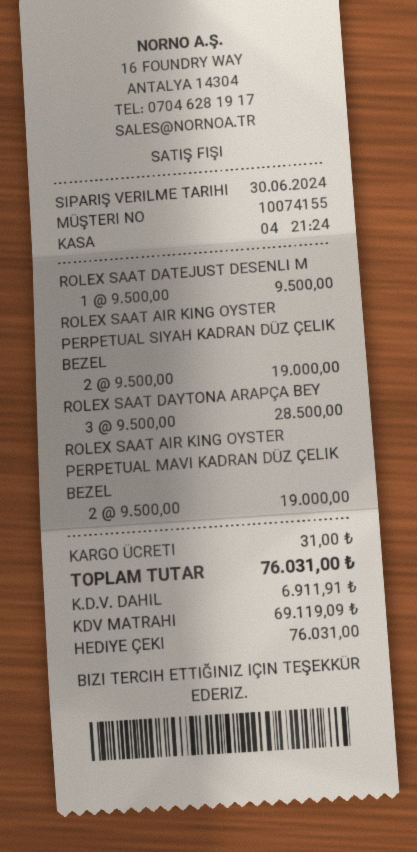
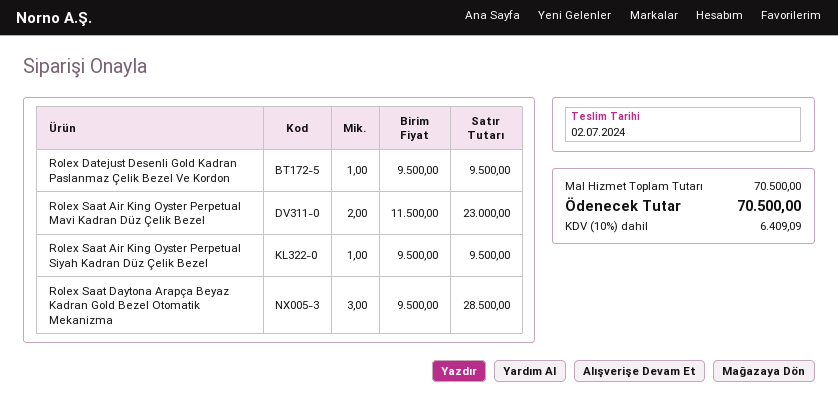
ROLEX SAAT DATEJUST DESENLI M: 1 x 9500.00 = 9500.00 -> none
ROLEX SAAT AIR KING OYSTER PERPETUAL SIYAH KADRAN DÜZ ÇELIK BEZEL: 2 x 9500.00 = 19000.00 -> 1 x 9500.00 = 9500.00
ROLEX SAAT AIR KING OYSTER PERPETUAL MAVI KADRAN DÜZ ÇELIK BEZEL: 2 x 9500.00 = 19000.00 -> 2 x 11500.00 = 23000.00
Rolex Datejust Desenli Gold Kadran Paslanmaz Çelik Bezel Ve Kordon: none -> 1 x 9500.00 = 9500.00
shipping: 31.00 -> none
tax: 6911.91 -> 6409.09
total: 76031.00 -> 70500.00

